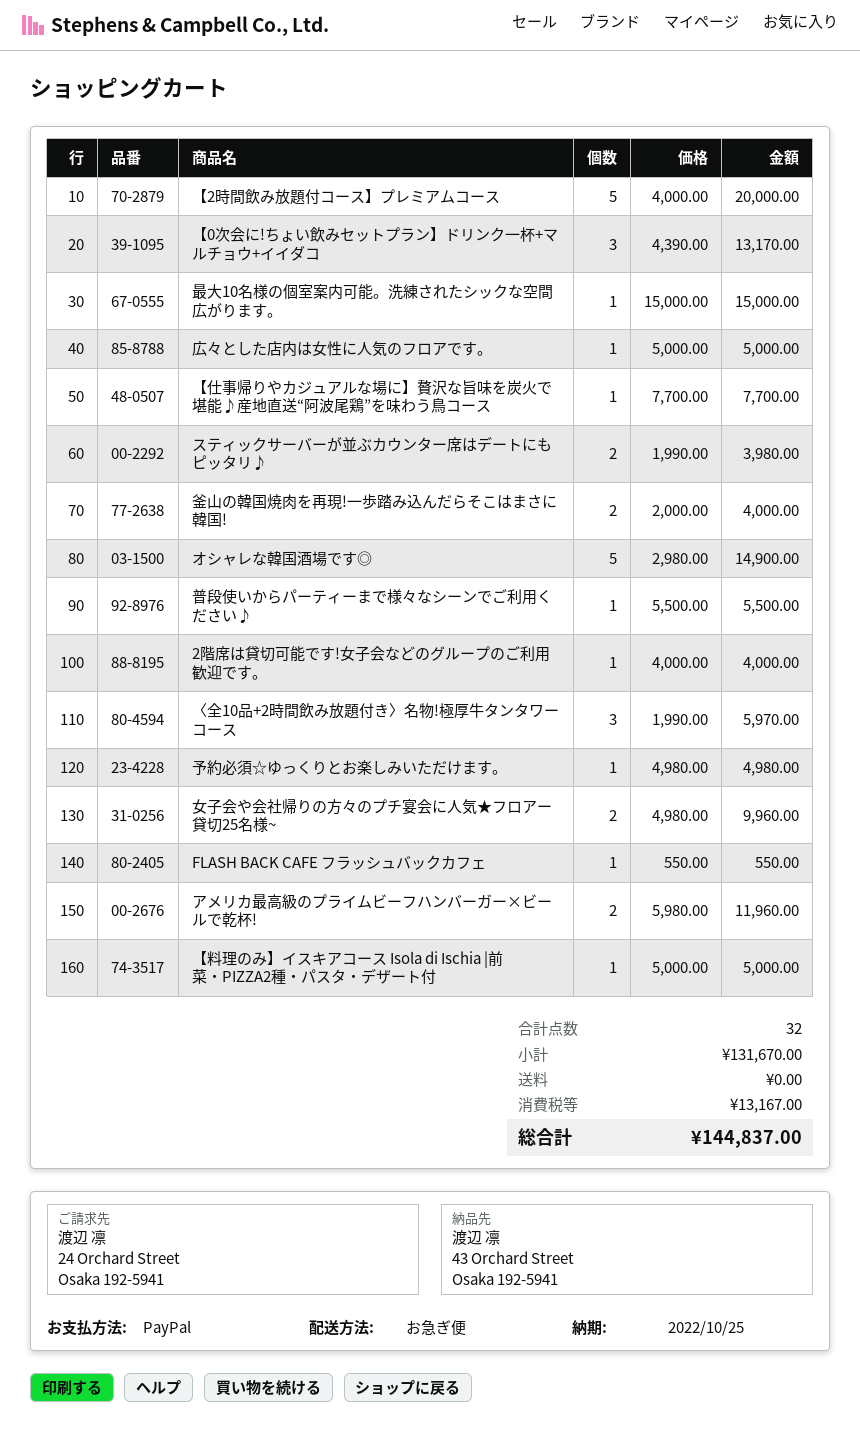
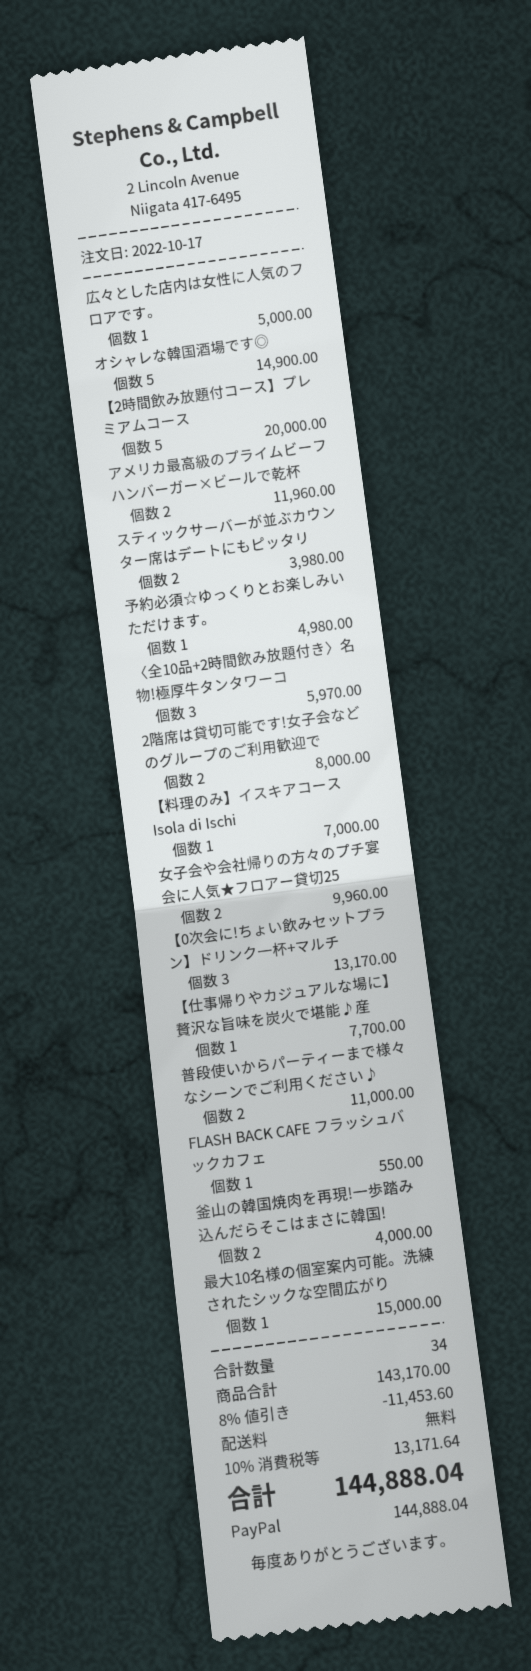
普段使いからパーティーまで様々なシーンでご利用ください♪: 1 for 5500.00 -> 2 for 11000.00
2階席は貸切可能です!女子会などのグループのご利用歓迎です。: 1 for 4000.00 -> 2 for 8000.00
【料理のみ】イスキアコース Isola di Ischia |前菜・PIZZA2種・パスタ・デザート付: 1 for 5000.00 -> 1 for 7000.00
total quantity: 32 -> 34
subtotal: 131670.00 -> 143170.00
discount: none -> 8% = 11453.60
tax: 13167.00 -> 13171.64
total: 144837.00 -> 144888.04

